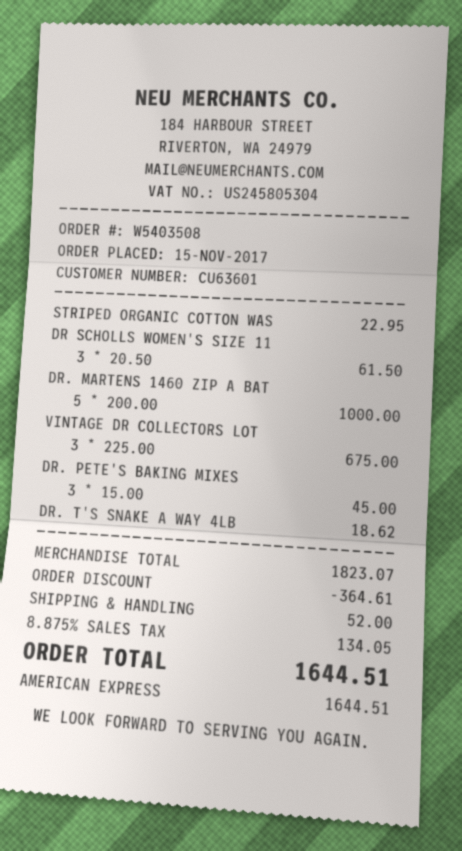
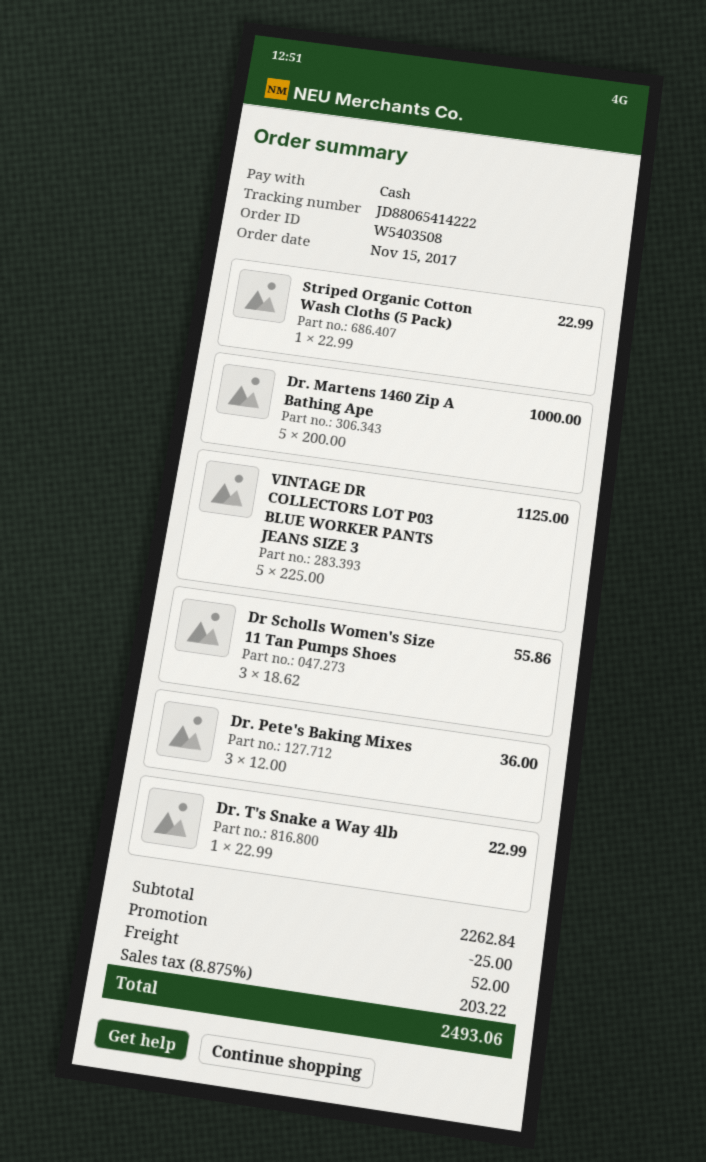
payment method: American Express -> cash
STRIPED ORGANIC COTTON WAS: 1 x 22.95 = 22.95 -> 1 x 22.99 = 22.99
DR SCHOLLS WOMEN'S SIZE 11: 3 x 20.50 = 61.50 -> 3 x 18.62 = 55.86
VINTAGE DR COLLECTORS LOT: 3 x 225.00 = 675.00 -> 5 x 225.00 = 1125.00
DR. PETE'S BAKING MIXES: 3 x 15.00 = 45.00 -> 3 x 12.00 = 36.00
DR. T'S SNAKE A WAY 4LB: 1 x 18.62 = 18.62 -> 1 x 22.99 = 22.99
subtotal: 1823.07 -> 2262.84
discount: 364.61 -> 25.00
tax: 8.875% = 134.05 -> 8.875% = 203.22
total: 1644.51 -> 2493.06

